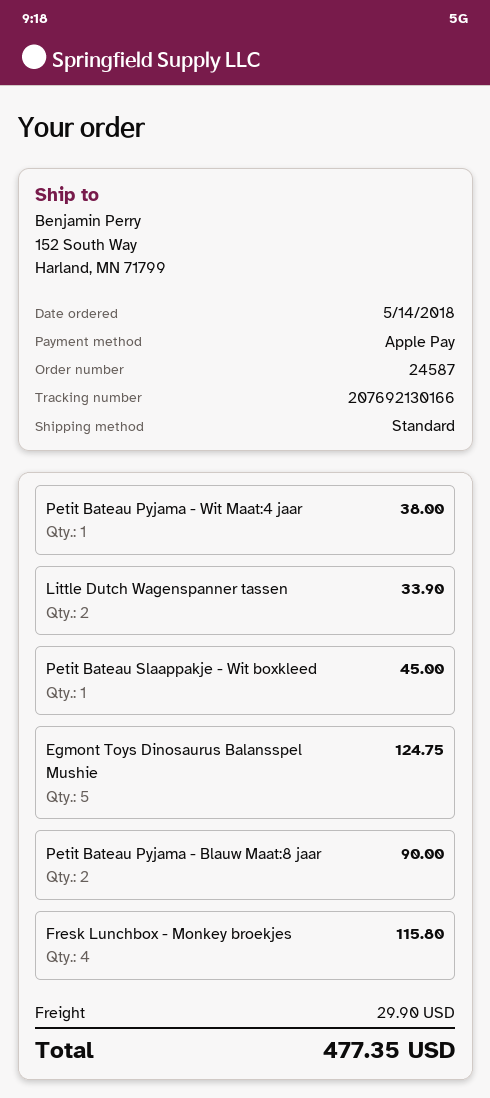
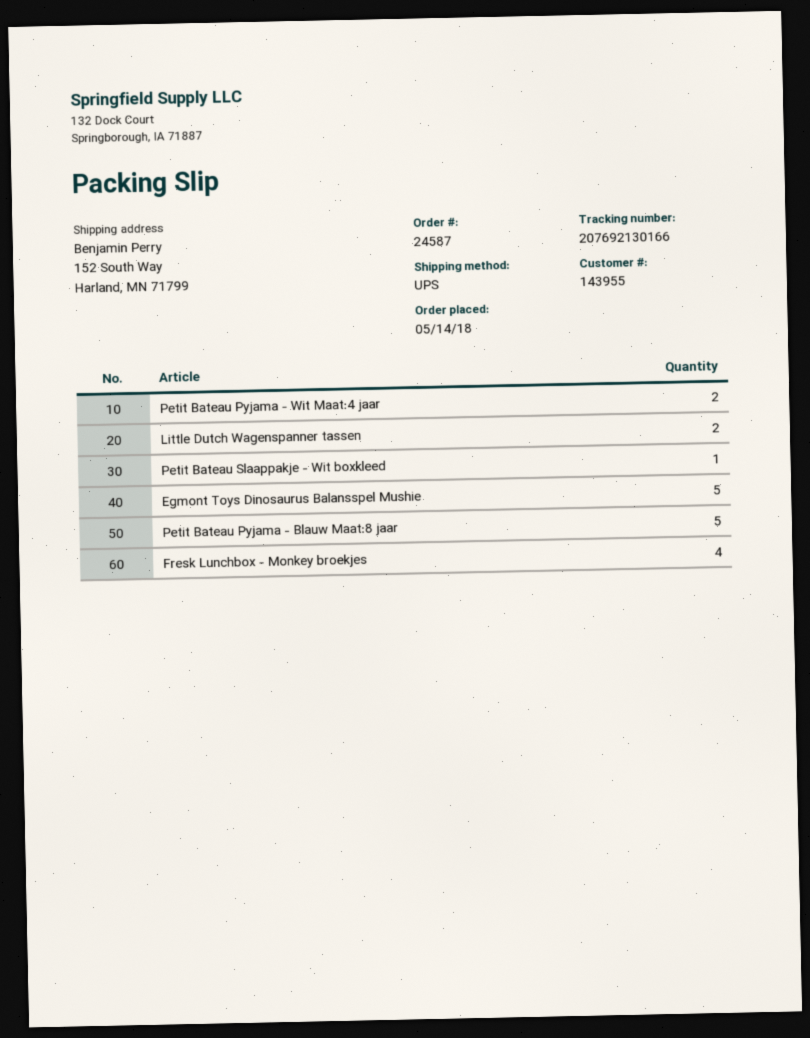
shipping method: standard -> UPS
Petit Bateau Pyjama - Wit Maat:4 jaar: 1 -> 2
Petit Bateau Pyjama - Blauw Maat:8 jaar: 2 -> 5

